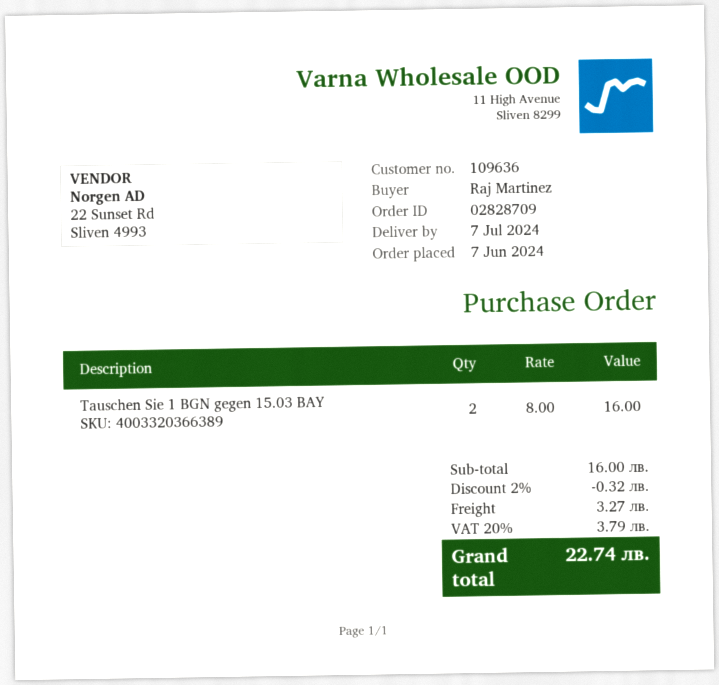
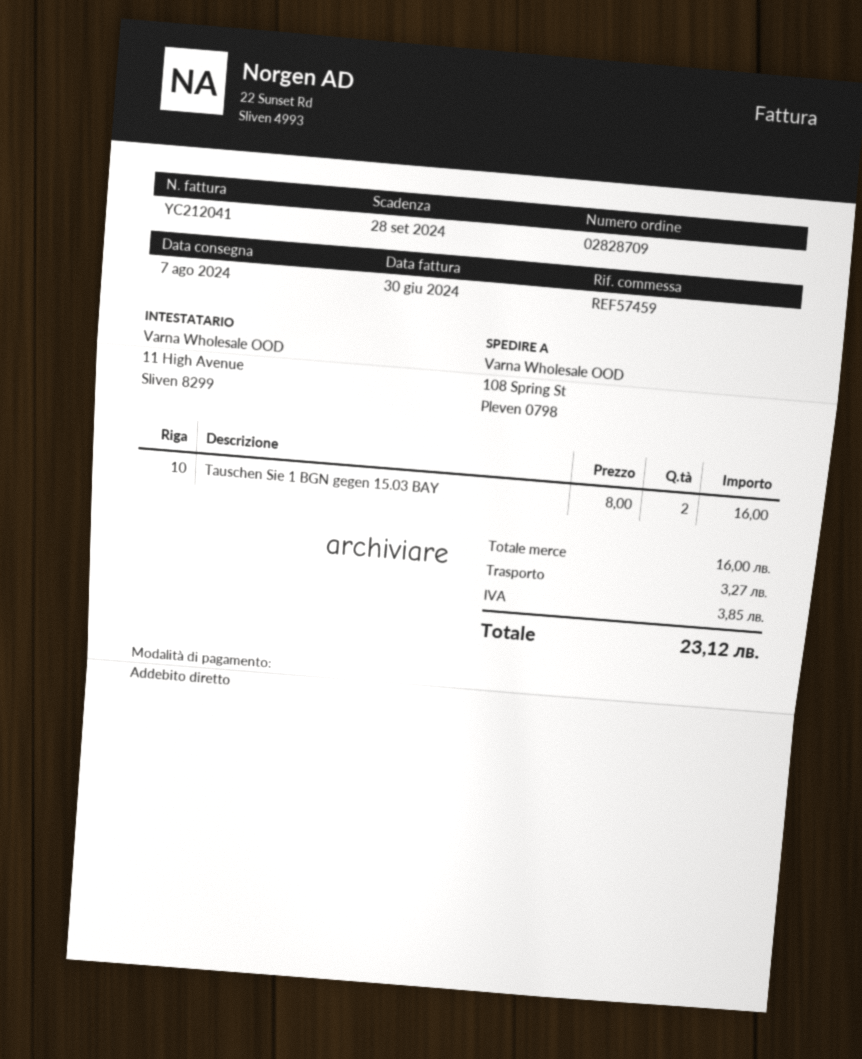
delivery date: 2024-07-07 -> 2024-08-07
discount: 2% = 0.32 -> none
tax: 3.79 -> 3.85
total: 22.74 -> 23.12

